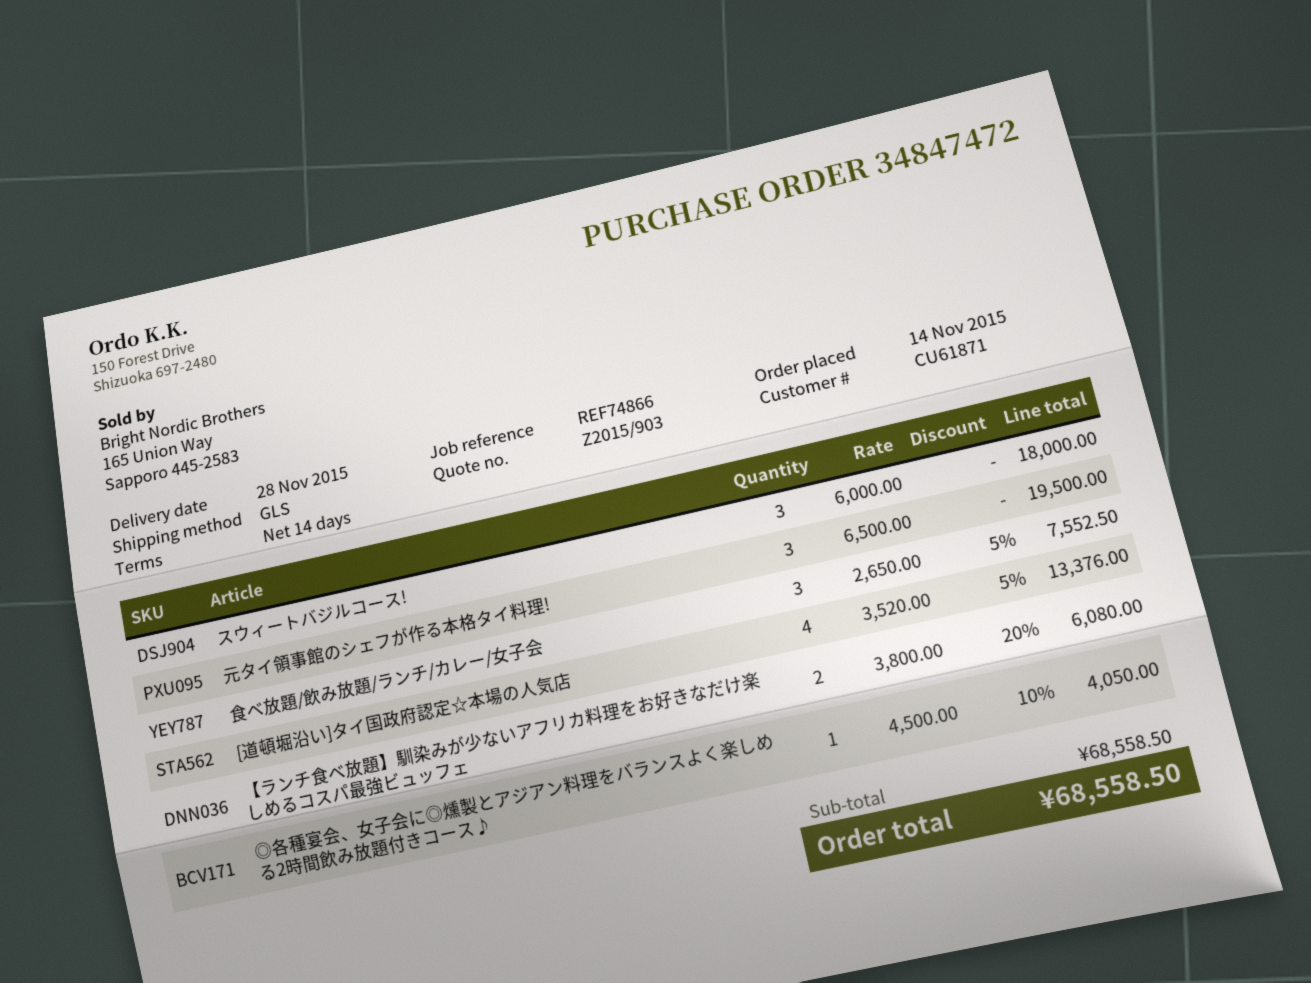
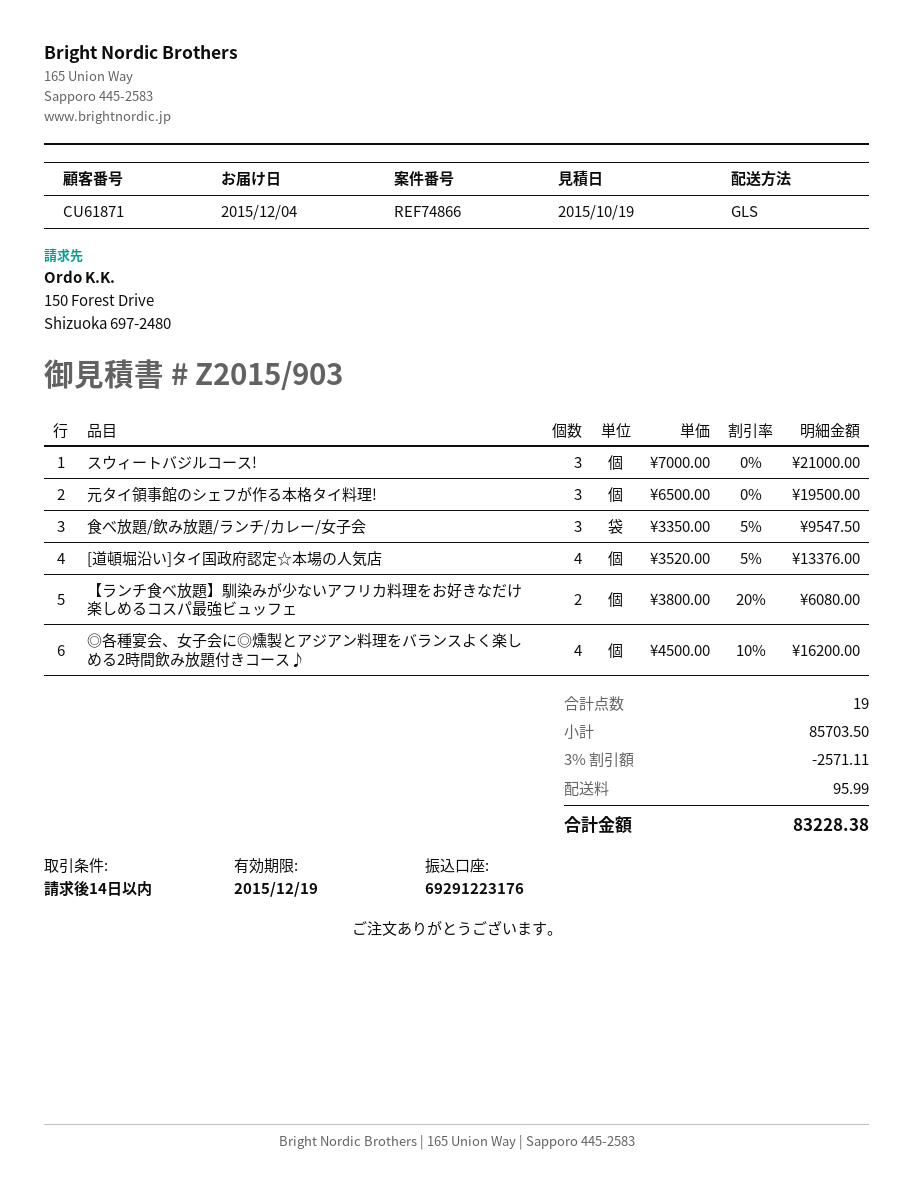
delivery date: 2015-11-28 -> 2015-12-04
スウィートバジルコース!: 3 x 6000.00 = 18000.00 -> 3 x 7000.00 = 21000.00
食べ放題/飲み放題/ランチ/カレー/女子会: 3 x 2650.00 - 5% = 7552.50 -> 3 x 3350.00 - 5% = 9547.50
◎各種宴会、女子会に◎燻製とアジアン料理をバランスよく楽しめる2時間飲み放題付きコース♪: 1 x 4500.00 - 10% = 4050.00 -> 4 x 4500.00 - 10% = 16200.00
subtotal: 68558.50 -> 85703.50
discount: none -> 3% = 2571.11
shipping: none -> 95.99
total: 68558.50 -> 83228.38

